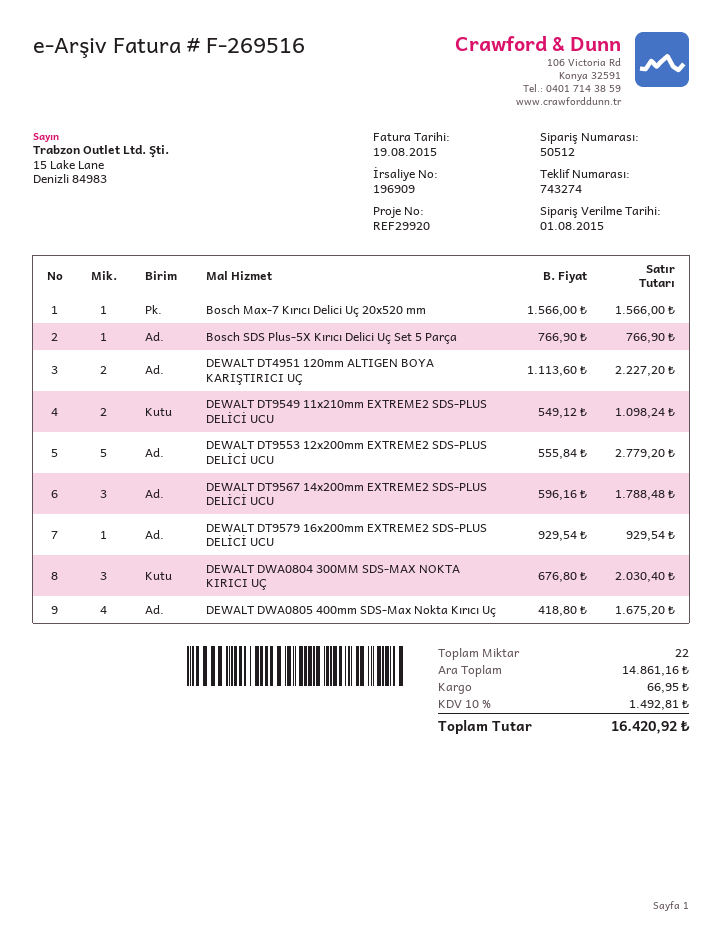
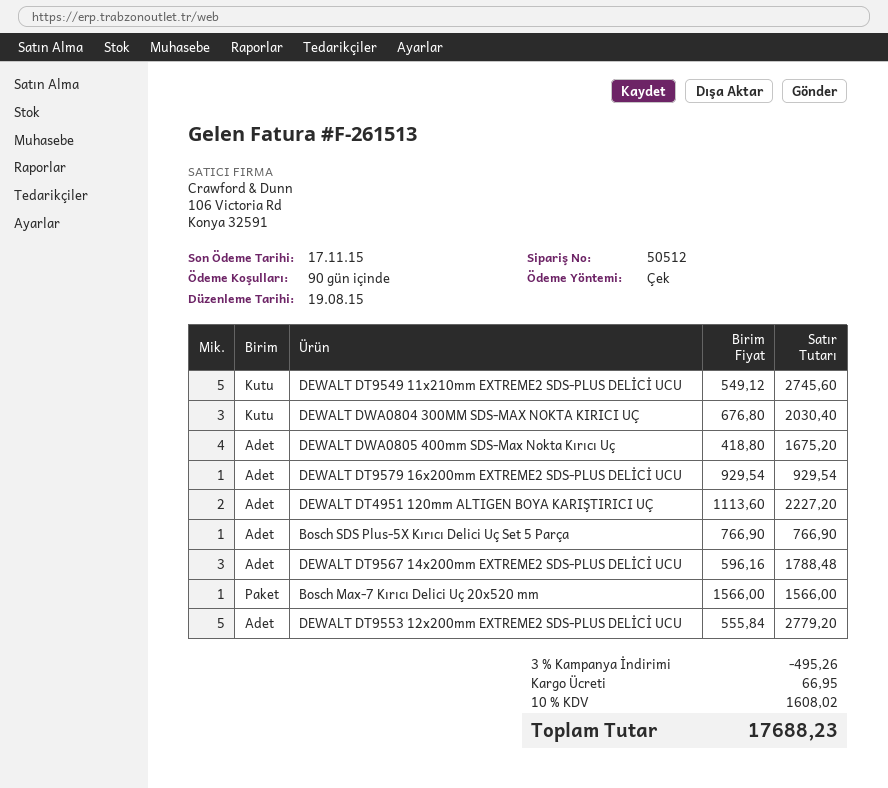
invoice number: F-269516 -> F-261513
DEWALT DT9549 11x210mm EXTREME2 SDS-PLUS DELİCİ UCU: 2 x 549.12 = 1098.24 -> 5 x 549.12 = 2745.60
discount: none -> 3% = 495.26
tax: 10% = 1492.81 -> 10% = 1608.02
total: 16420.92 -> 17688.23

